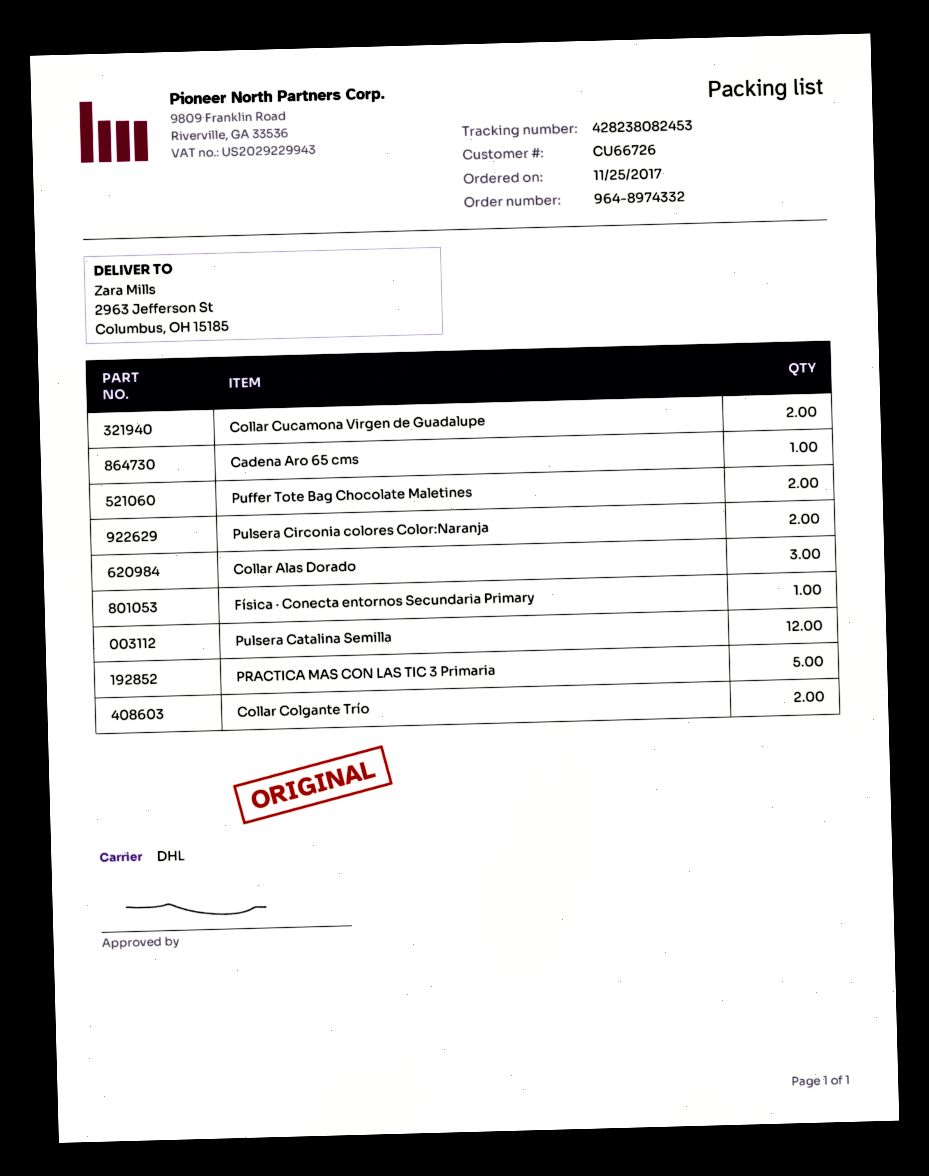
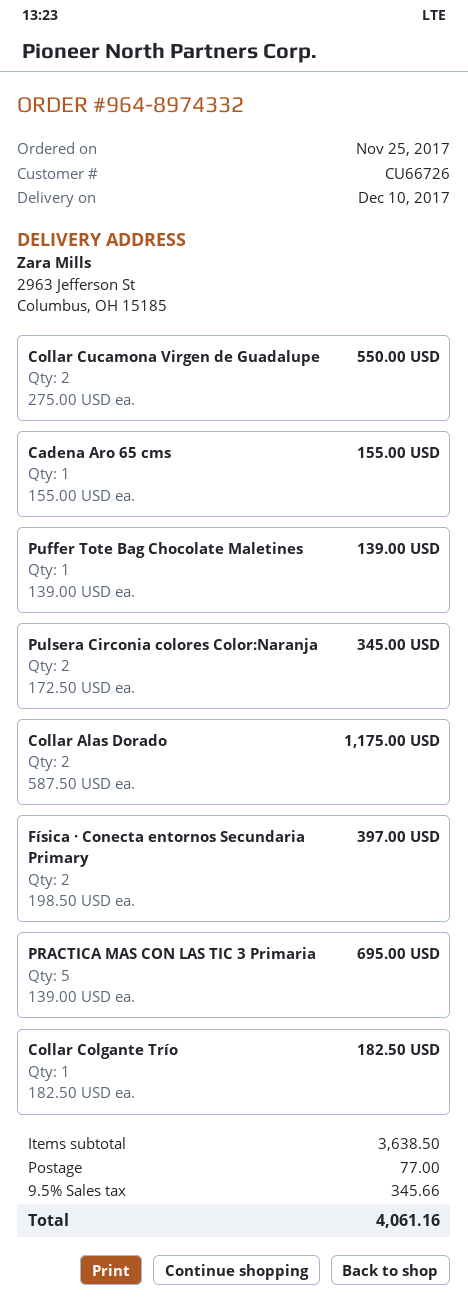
Puffer Tote Bag Chocolate Maletines: 2 -> 1
Collar Alas Dorado: 3 -> 2
Física · Conecta entornos Secundaria Primary: 1 -> 2
Pulsera Catalina Semilla: 12 -> none
Collar Colgante Trío: 2 -> 1

